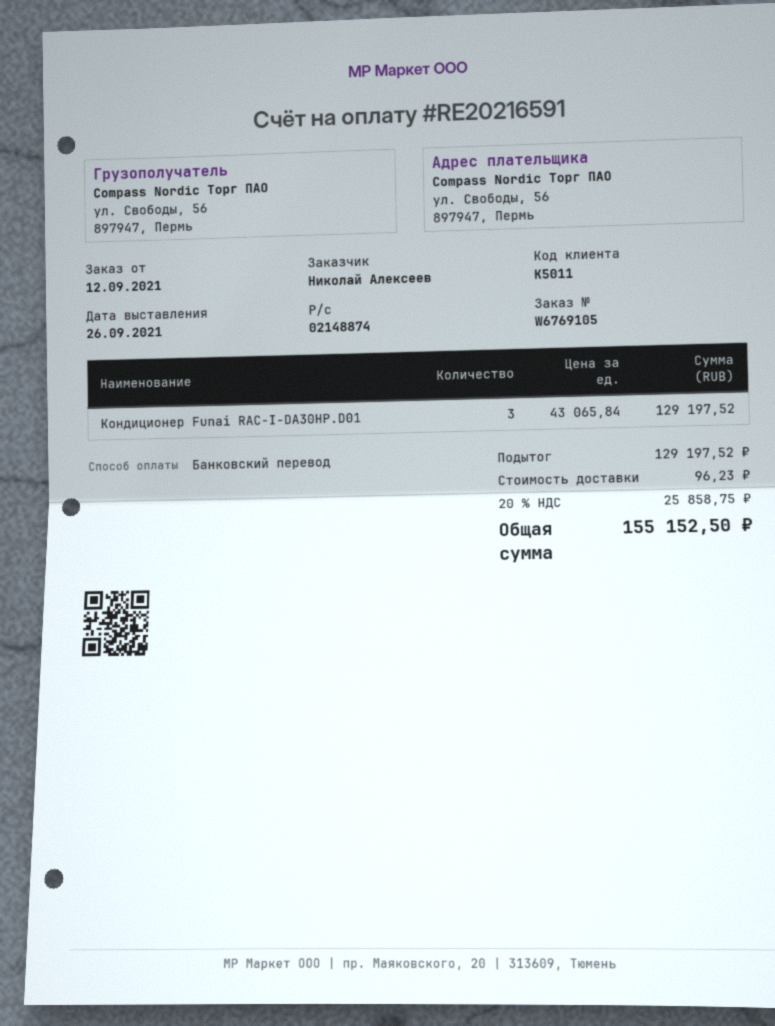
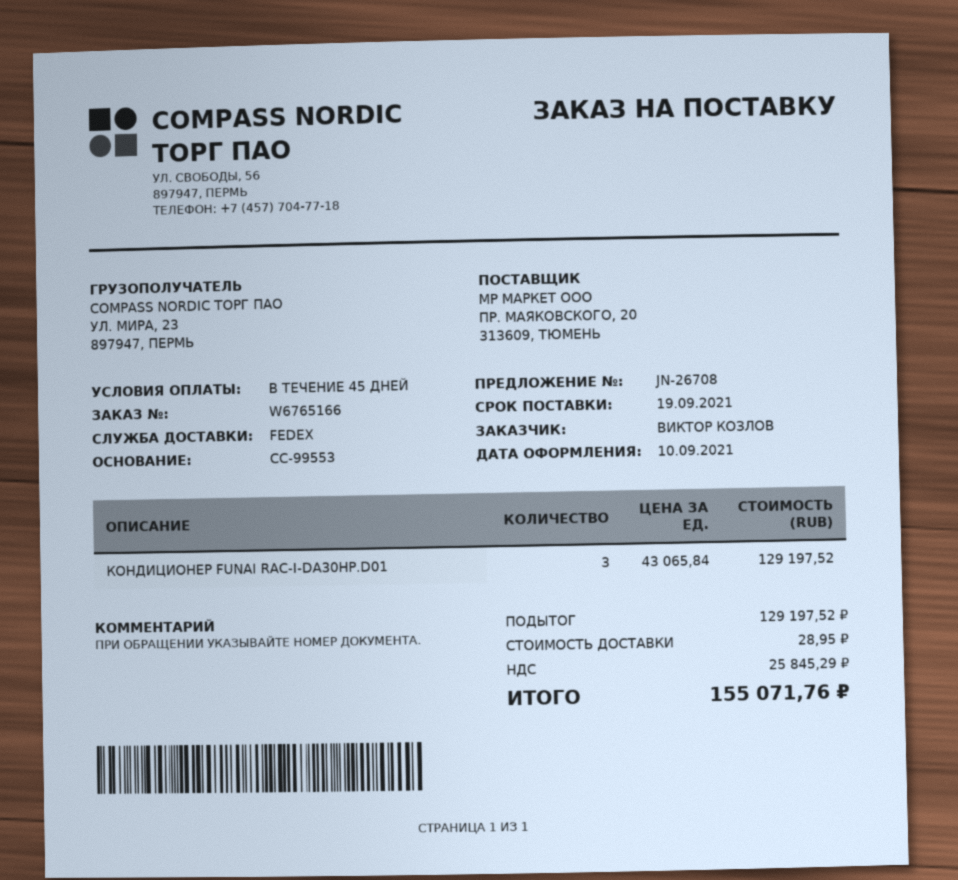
order number: W6769105 -> W6765166
order date: 2021-09-12 -> 2021-09-10
ordered by: Николай Алексеев -> ВИКТОР КОЗЛОВ
ship to: ул. Свободы, 56, 897947, Пермь -> УЛ. МИРА, 23, 897947, ПЕРМЬ
shipping: 96.23 -> 28.95
tax: 25858.75 -> 25845.29
total: 155152.50 -> 155071.76

